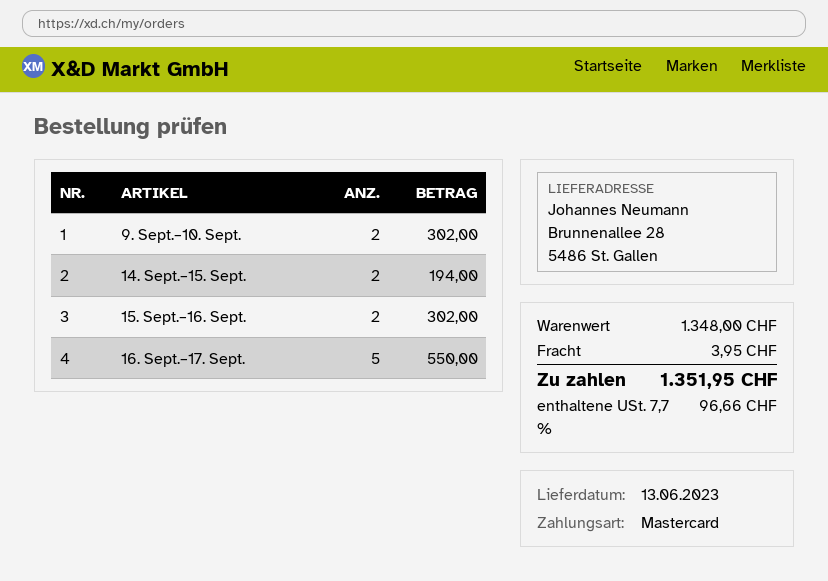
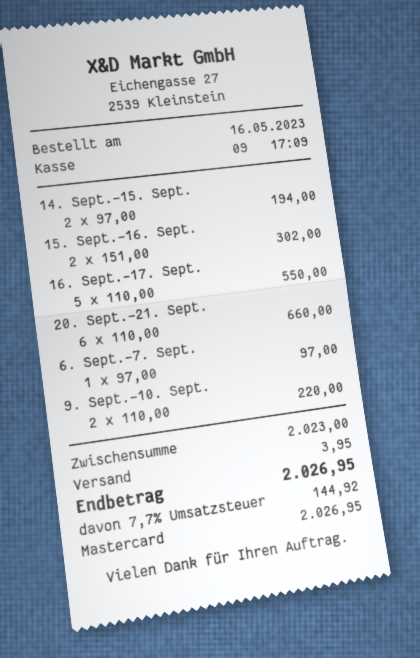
9. Sept.–10. Sept.: 2 for 302.00 -> 2 for 220.00
20. Sept.–21. Sept.: none -> 6 for 660.00
6. Sept.–7. Sept.: none -> 1 for 97.00
subtotal: 1348.00 -> 2023.00
tax: 7.7% = 96.66 -> 7.7% = 144.92
total: 1351.95 -> 2026.95

